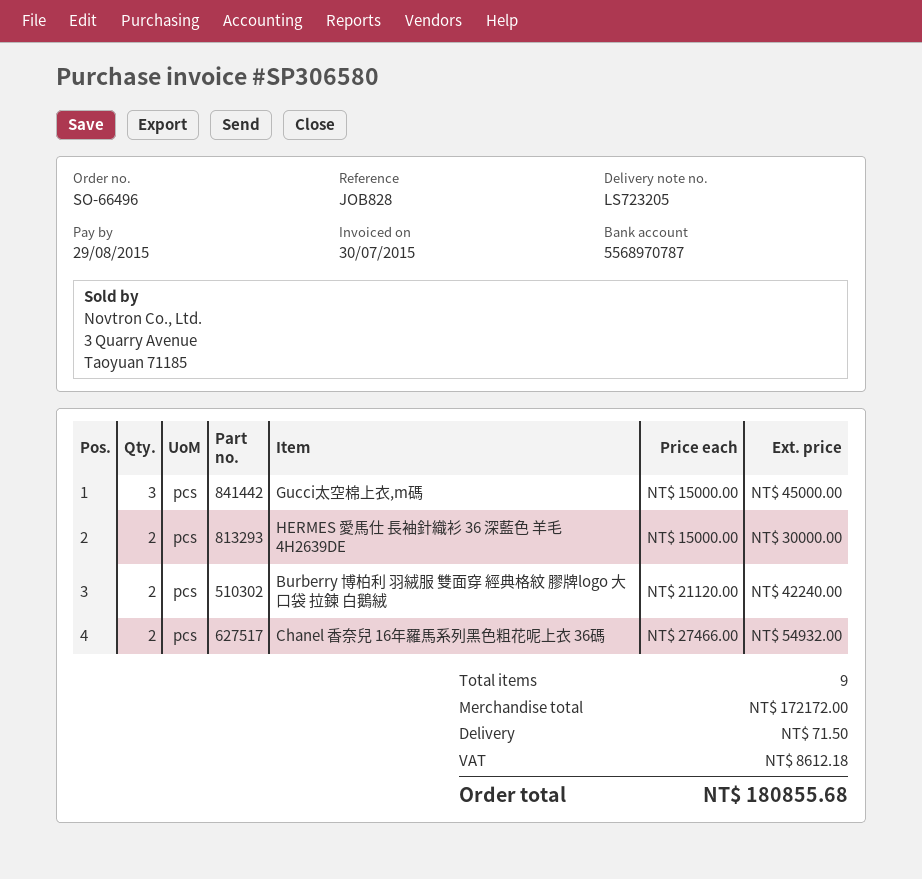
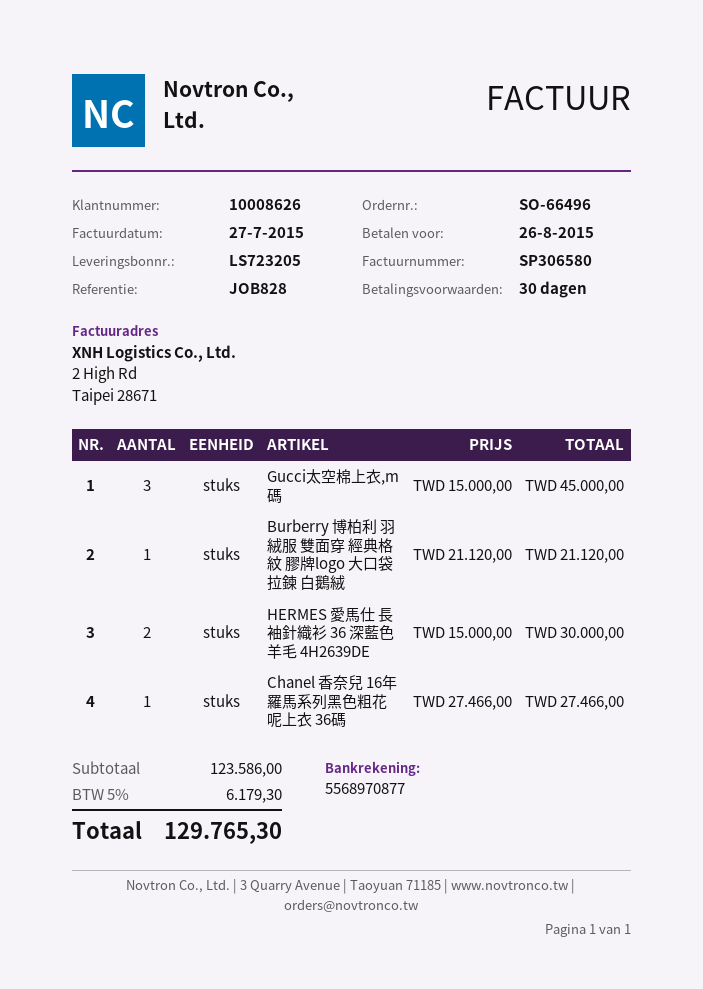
invoice date: 2015-07-30 -> 2015-07-27
due date: 2015-08-29 -> 2015-08-26
bank account: 5568970787 -> 5568970877
Burberry 博柏利 羽絨服 雙面穿 經典格紋 膠牌logo 大口袋 拉鍊 白鵝絨: 2 x 21120.00 = 42240.00 -> 1 x 21120.00 = 21120.00
Chanel 香奈兒 16年羅馬系列黑色粗花呢上衣 36碼: 2 x 27466.00 = 54932.00 -> 1 x 27466.00 = 27466.00
subtotal: 172172.00 -> 123586.00
shipping: 71.50 -> none
tax: 8612.18 -> 6179.30
total: 180855.68 -> 129765.30

